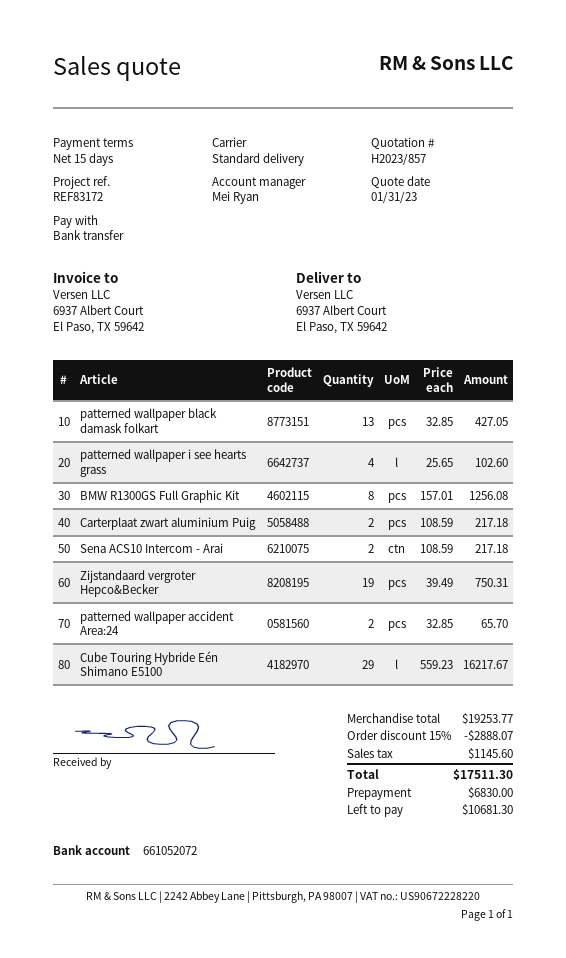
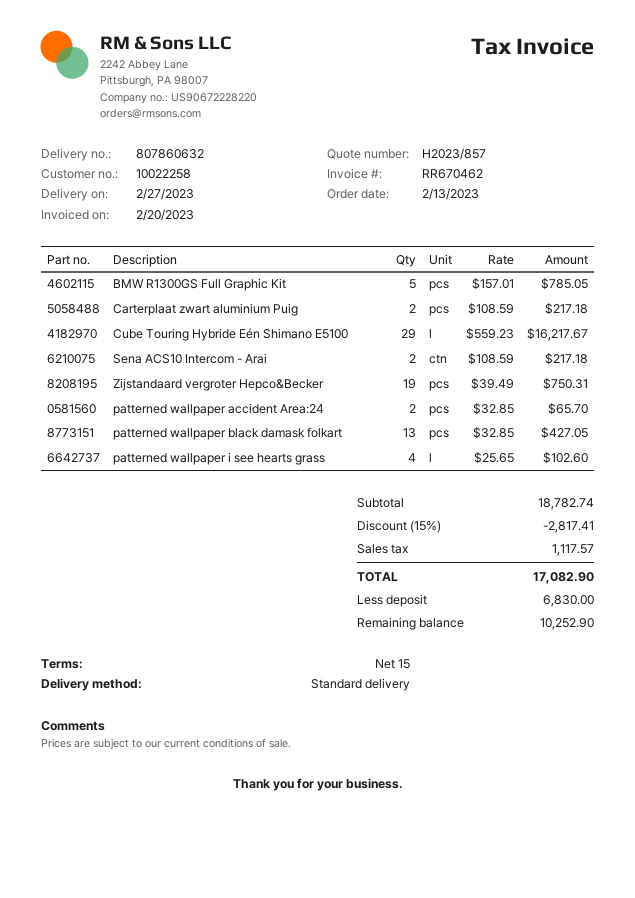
BMW R1300GS Full Graphic Kit: 8 x 157.01 = 1256.08 -> 5 x 157.01 = 785.05
subtotal: 19253.77 -> 18782.74
discount: 15% = 2888.07 -> 15% = 2817.41
tax: 1145.60 -> 1117.57
total: 17511.30 -> 17082.90
balance: 10681.30 -> 10252.90

